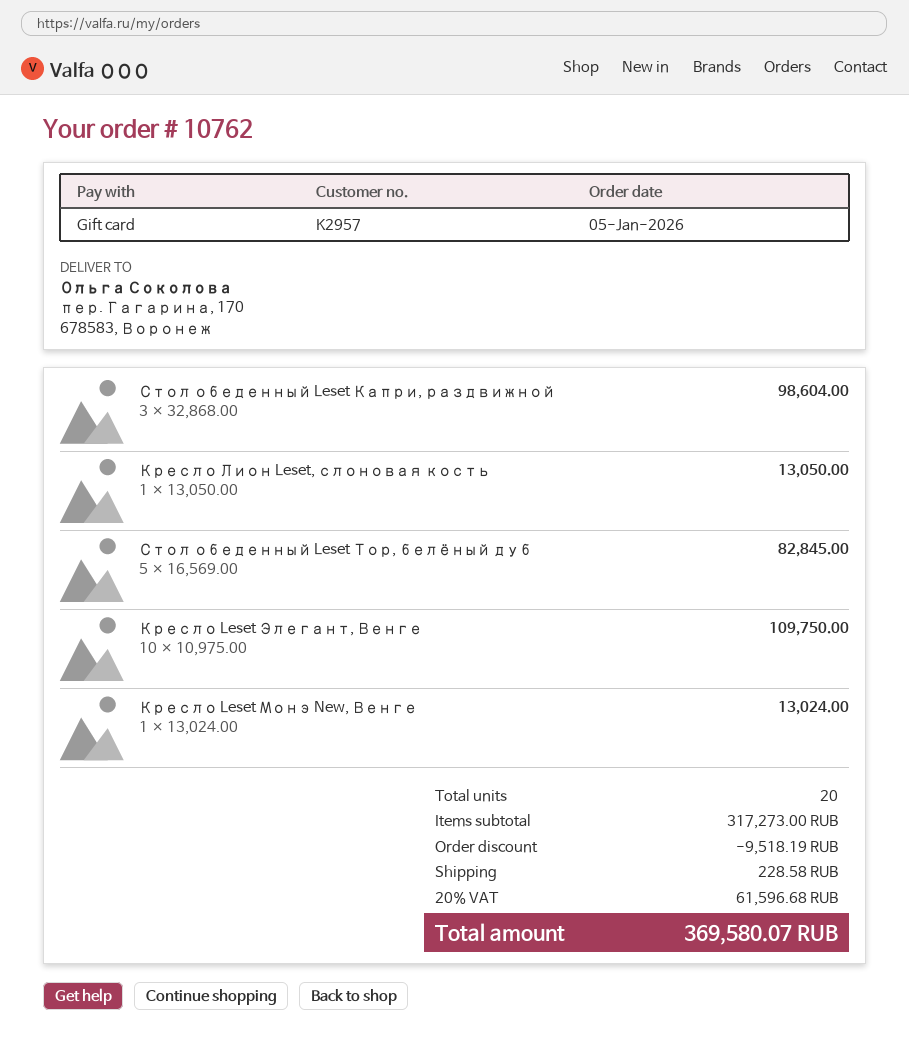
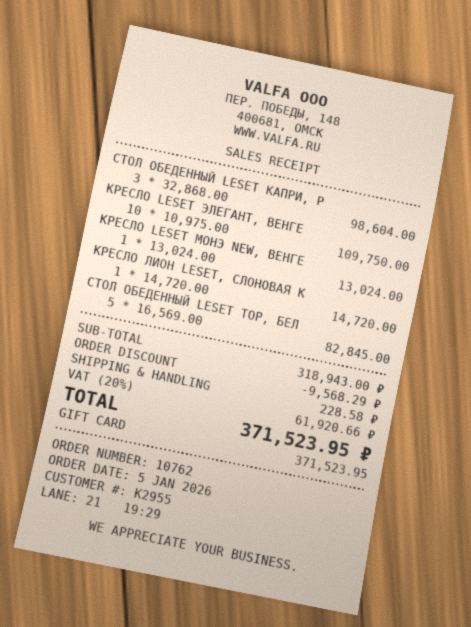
customer number: K2957 -> K2955
Кресло Лион Leset, слоновая кость: 1 x 13050.00 = 13050.00 -> 1 x 14720.00 = 14720.00
subtotal: 317273.00 -> 318943.00
discount: 9518.19 -> 9568.29
tax: 20% = 61596.68 -> 20% = 61920.66
total: 369580.07 -> 371523.95

